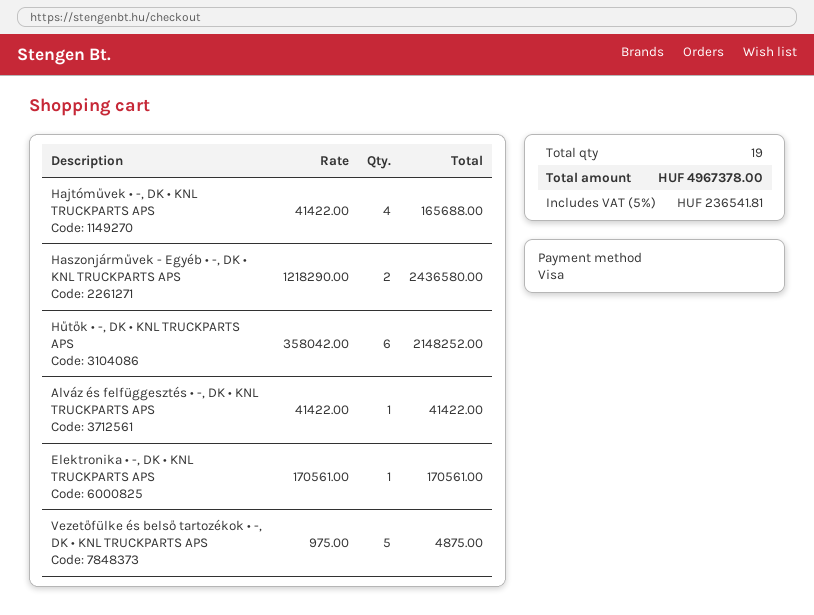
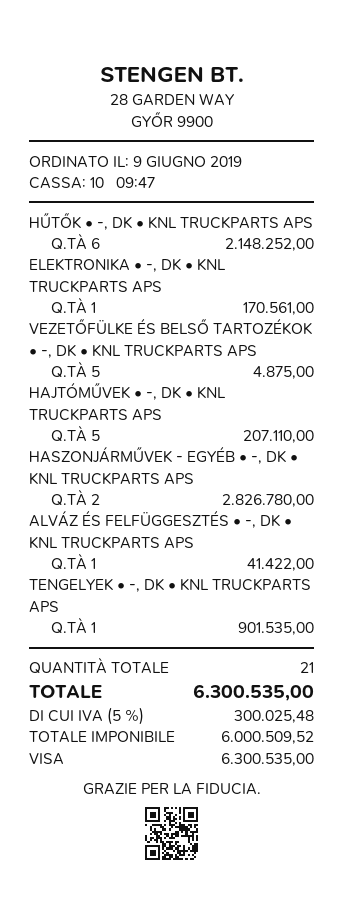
Hajtóművek • -, DK • KNL TRUCKPARTS APS: 4 for 165688.00 -> 5 for 207110.00
Haszonjárművek - Egyéb • -, DK • KNL TRUCKPARTS APS: 2 for 2436580.00 -> 2 for 2826780.00
TENGELYEK • -, DK • KNL TRUCKPARTS APS: none -> 1 for 901535.00
total quantity: 19 -> 21
tax: 5% = 236541.81 -> 5% = 300025.48
total: 4967378.00 -> 6300535.00

